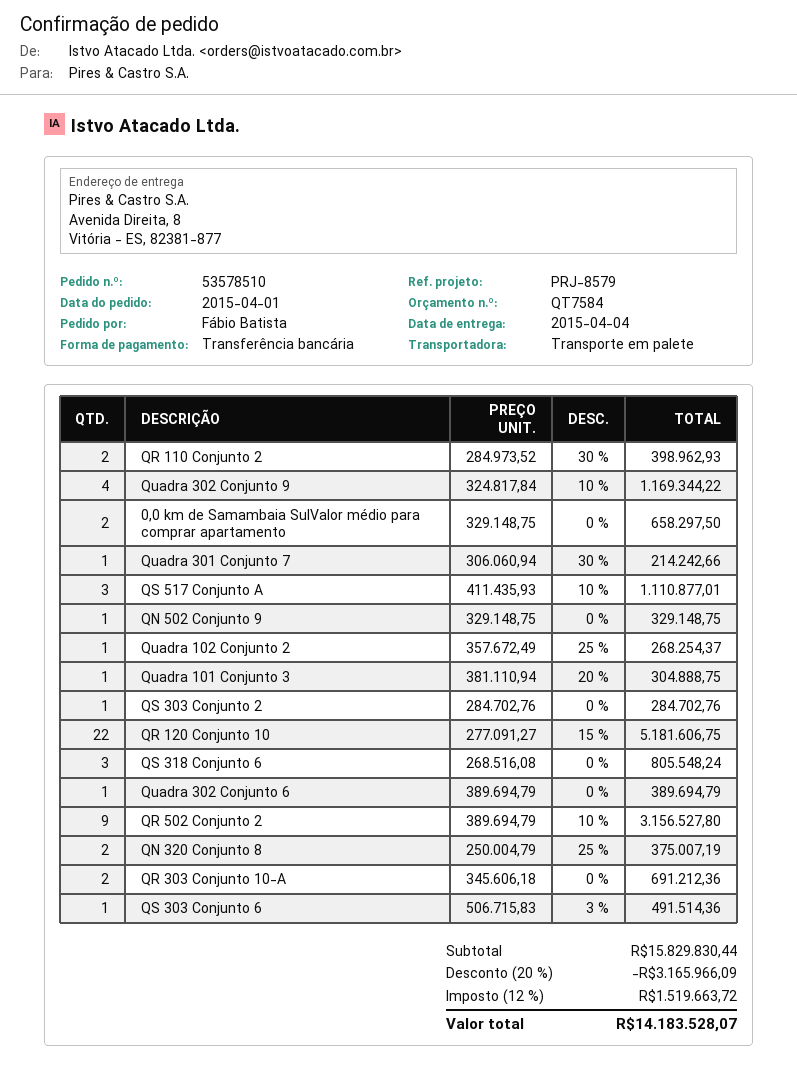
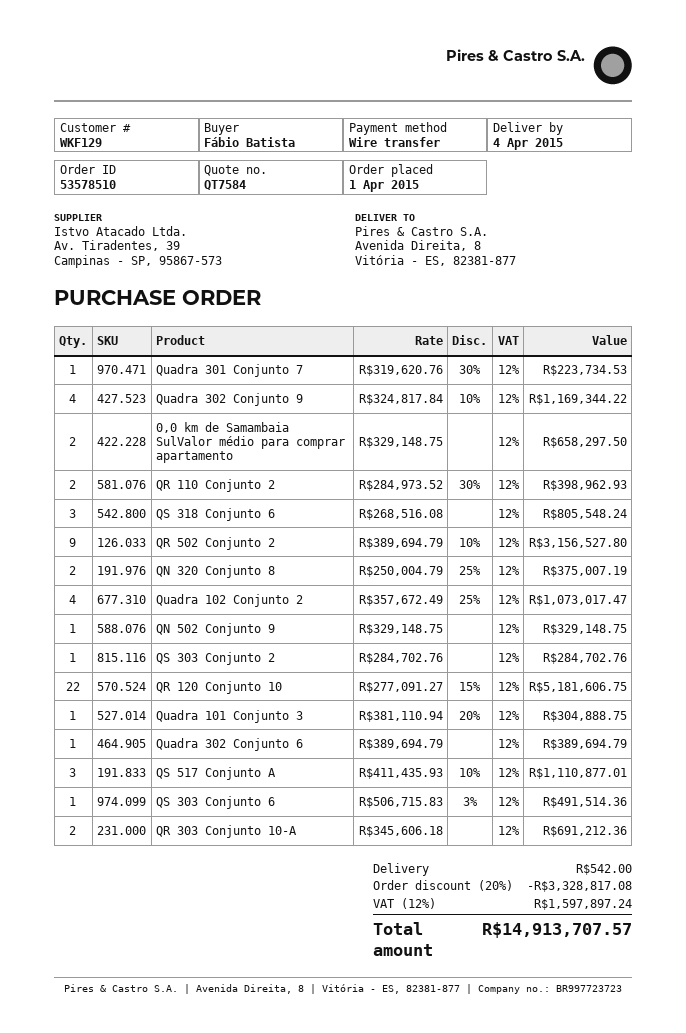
Quadra 301 Conjunto 7: 1 x 306060.94 - 30% = 214242.66 -> 1 x 319620.76 - 30% = 223734.53
Quadra 102 Conjunto 2: 1 x 357672.49 - 25% = 268254.37 -> 4 x 357672.49 - 25% = 1073017.47
discount: 20% = 3165966.09 -> 20% = 3328817.08
shipping: none -> 542.00
tax: 12% = 1519663.72 -> 12% = 1597897.24
total: 14183528.07 -> 14913707.57

